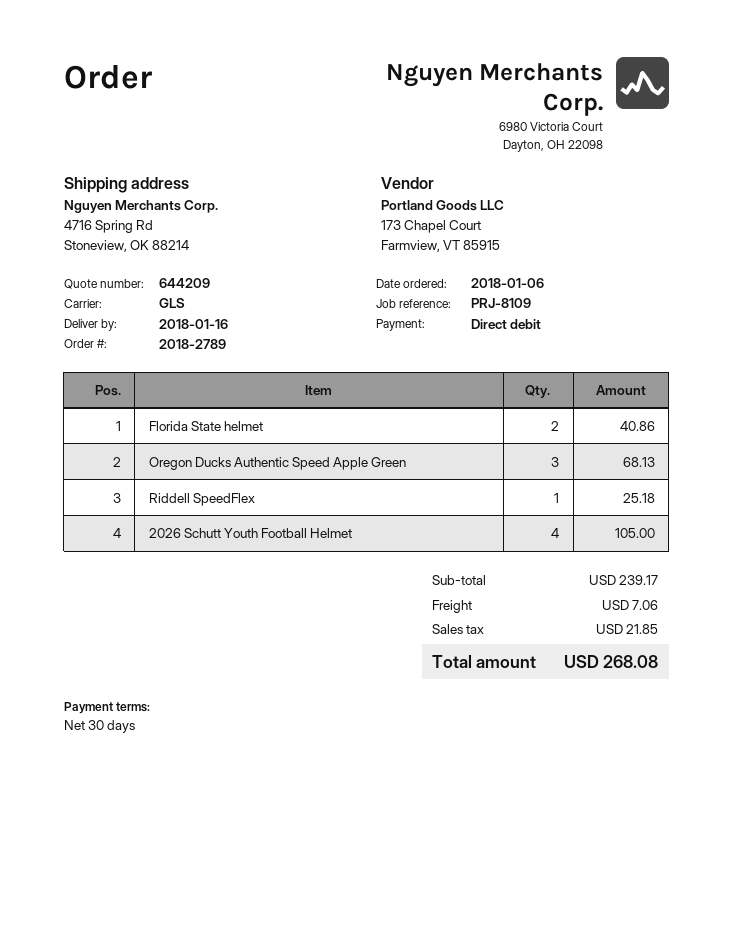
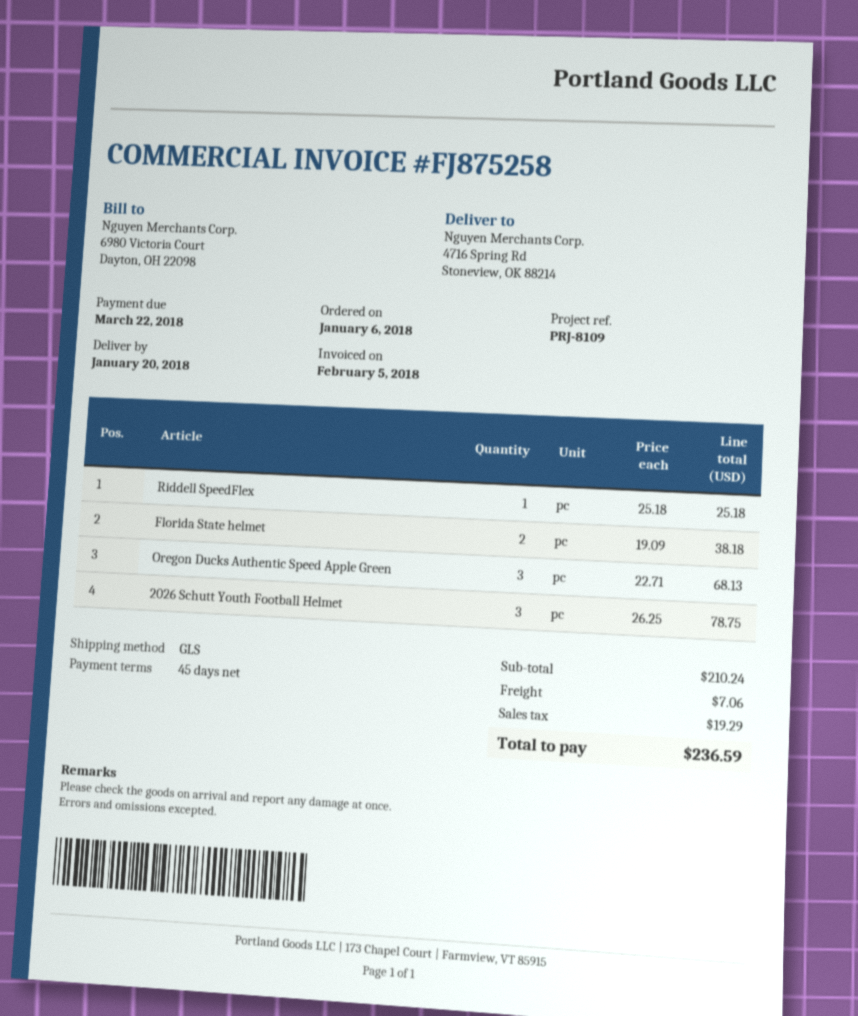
delivery date: 2018-01-16 -> 2018-01-20
payment terms: 30 days -> 45 days
Florida State helmet: 2 for 40.86 -> 2 for 38.18
2026 Schutt Youth Football Helmet: 4 for 105.00 -> 3 for 78.75
subtotal: 239.17 -> 210.24
tax: 21.85 -> 19.29
total: 268.08 -> 236.59

